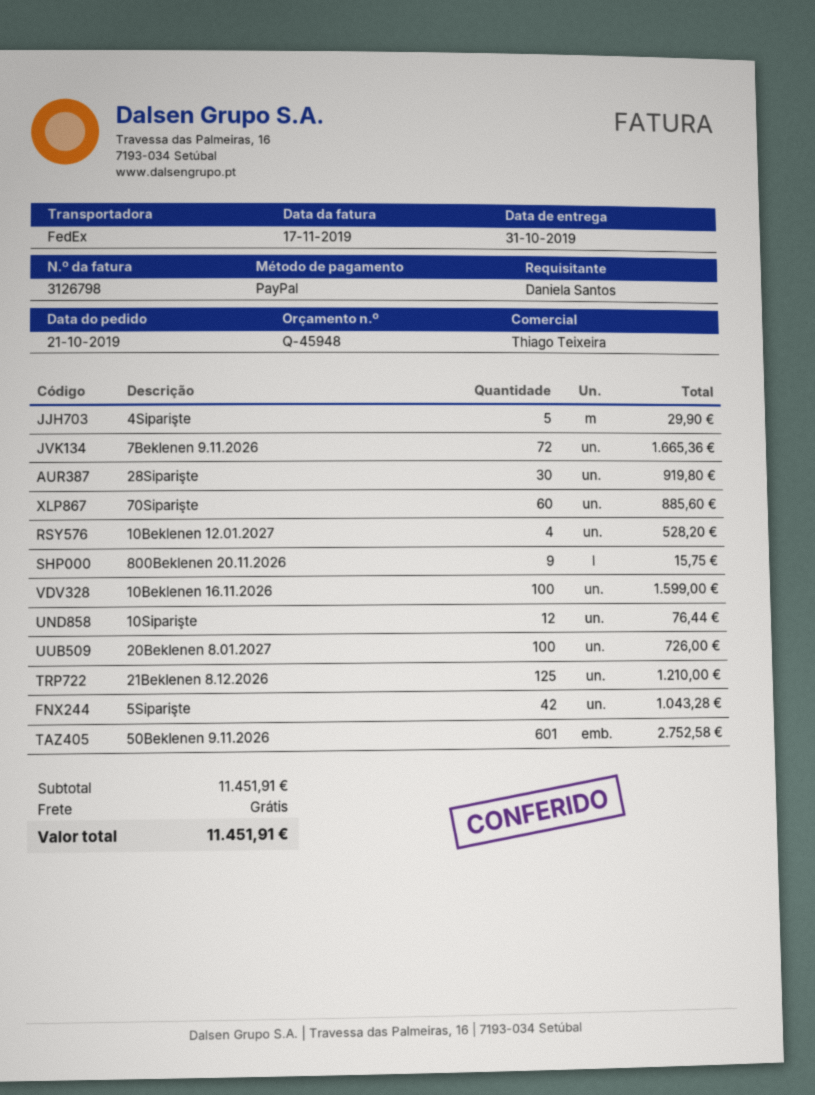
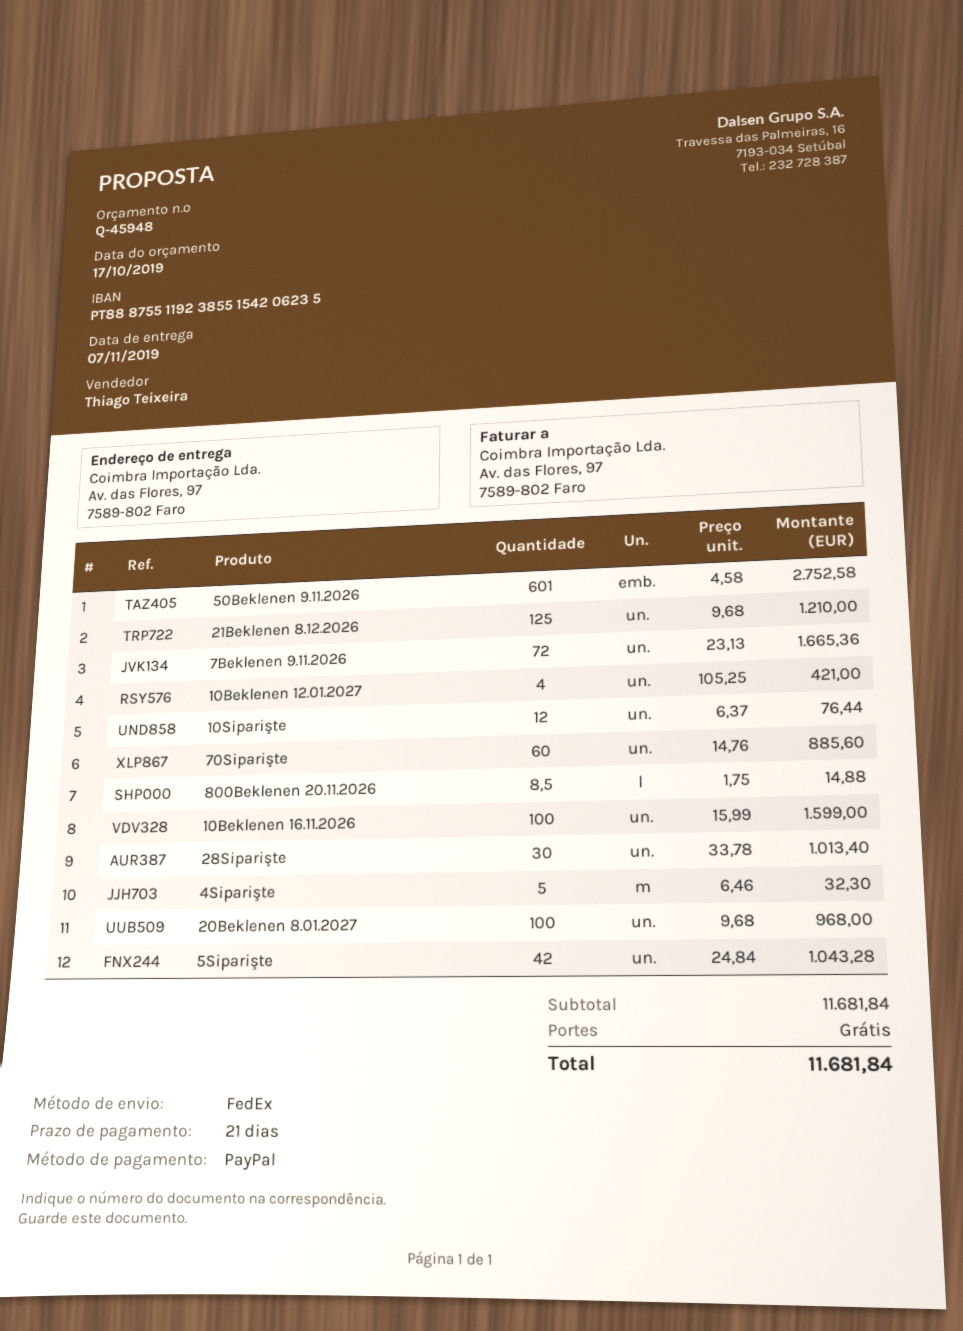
delivery date: 2019-10-31 -> 2019-11-07
4Siparişte: 5 for 29.90 -> 5 for 32.30
28Siparişte: 30 for 919.80 -> 30 for 1013.40
10Beklenen 12.01.2027: 4 for 528.20 -> 4 for 421.00
800Beklenen 20.11.2026: 9 for 15.75 -> 8.5 for 14.88
20Beklenen 8.01.2027: 100 for 726.00 -> 100 for 968.00
subtotal: 11451.91 -> 11681.84
total: 11451.91 -> 11681.84

